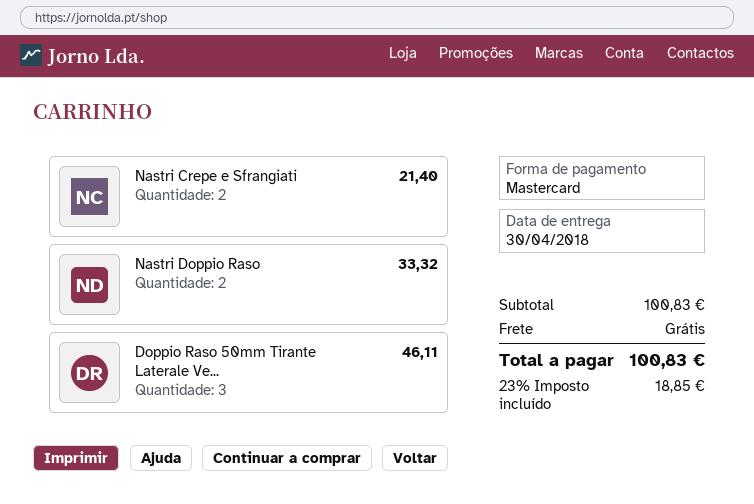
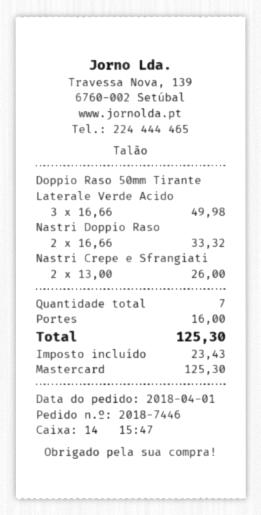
Nastri Crepe e Sfrangiati: 2 for 21.40 -> 2 for 26.00
Doppio Raso 50mm Tirante Laterale Ve...: 3 for 46.11 -> 3 for 49.98
shipping: 0.00 -> 16.00
tax: 18.85 -> 23.43
total: 100.83 -> 125.30

